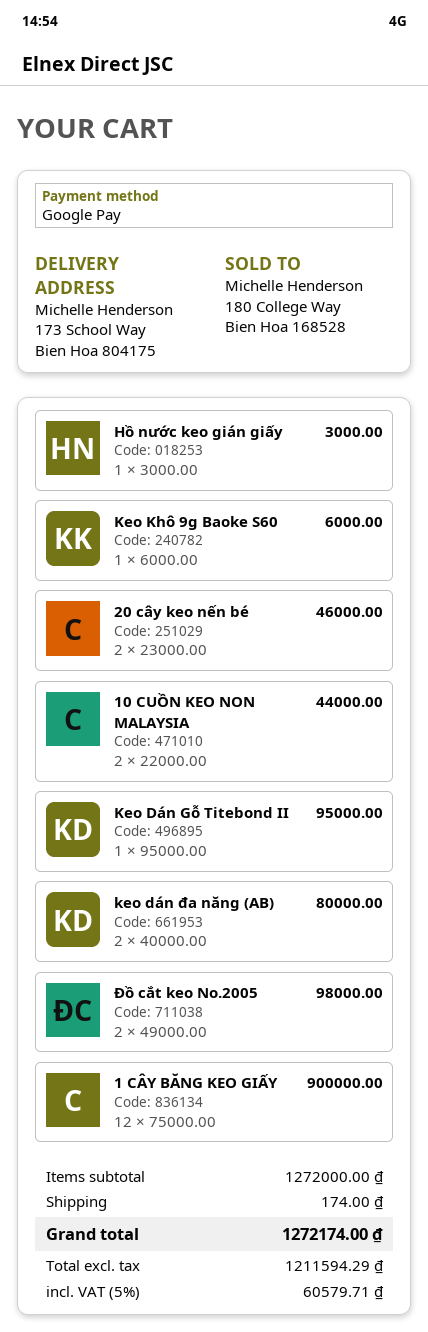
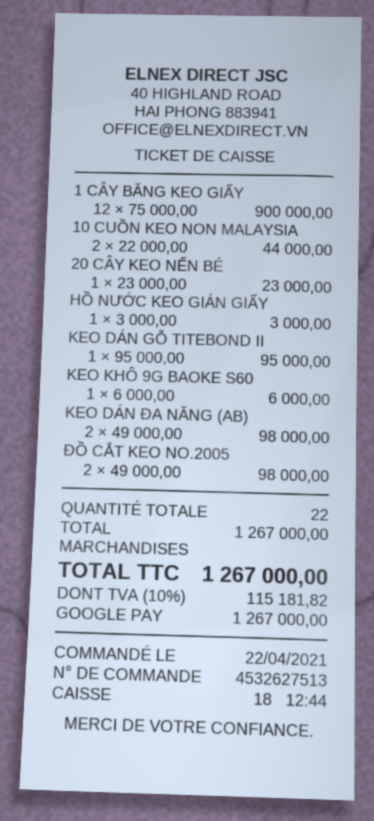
20 cây keo nến bé: 2 x 23000.00 = 46000.00 -> 1 x 23000.00 = 23000.00
keo dán đa năng (AB): 2 x 40000.00 = 80000.00 -> 2 x 49000.00 = 98000.00
subtotal: 1272000.00 -> 1267000.00
shipping: 174.00 -> none
tax: 5% = 60579.71 -> 10% = 115181.82
total: 1272174.00 -> 1267000.00

